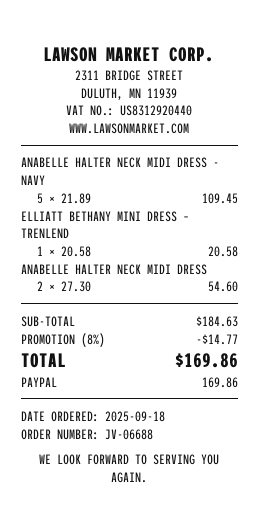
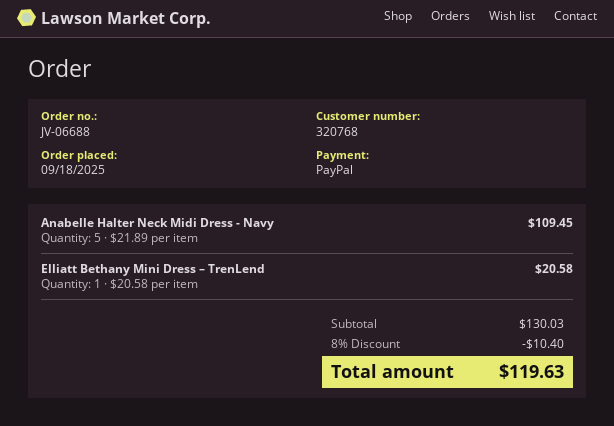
ANABELLE HALTER NECK MIDI DRESS: 2 x 27.30 = 54.60 -> none
subtotal: 184.63 -> 130.03
discount: 8% = 14.77 -> 8% = 10.40
total: 169.86 -> 119.63

